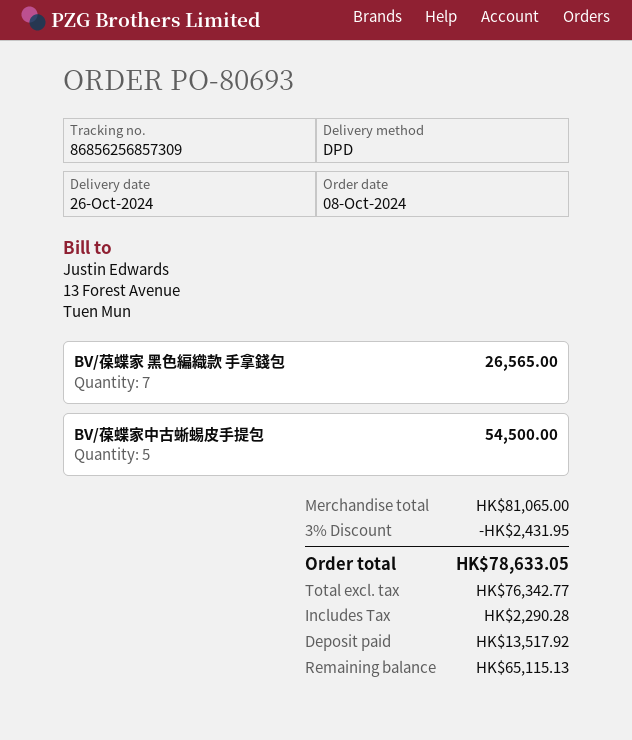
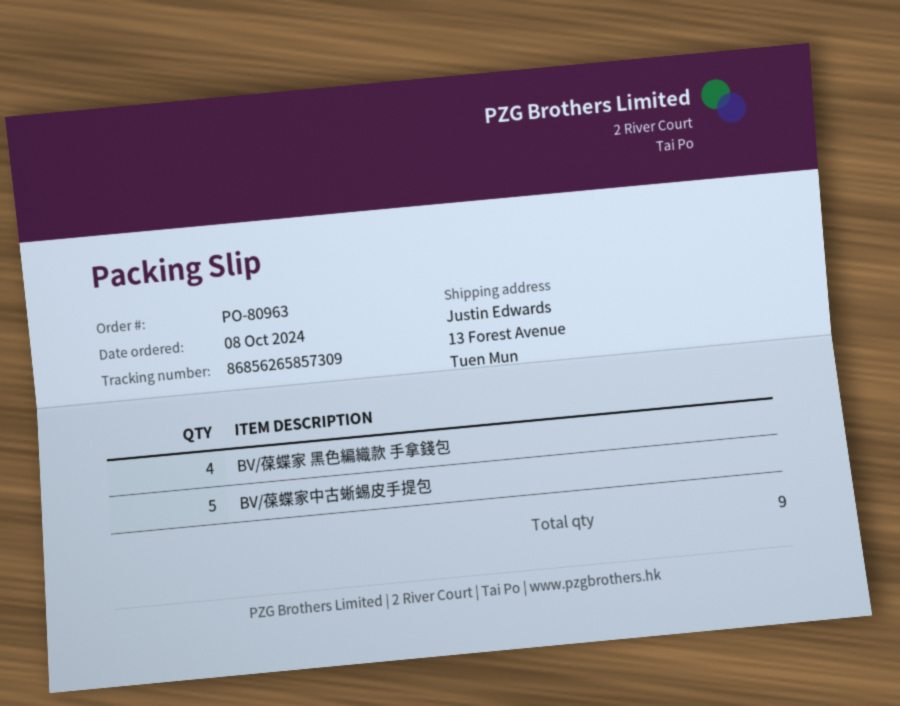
order number: PO-80693 -> PO-80963
tracking number: 86856256857309 -> 86856265857309
BV/葆蝶家 黑色編織款 手拿錢包: 7 -> 4

